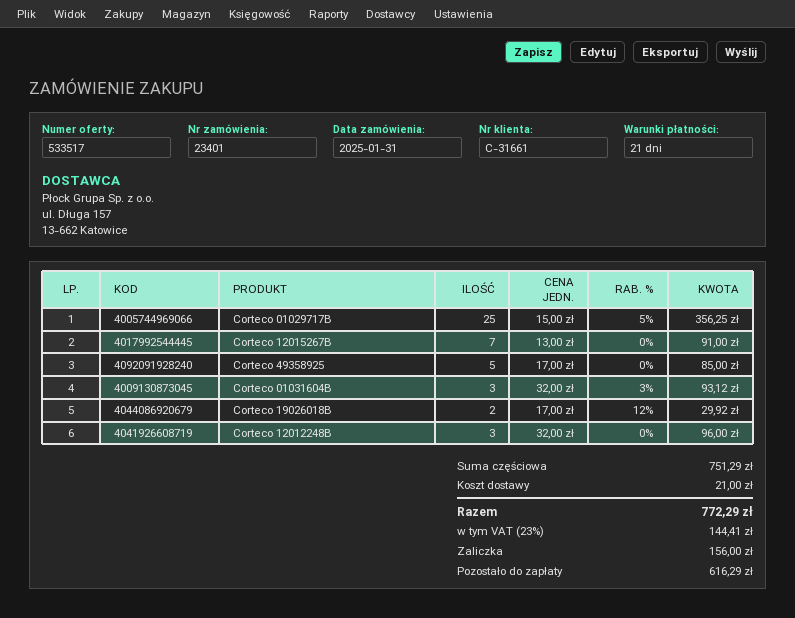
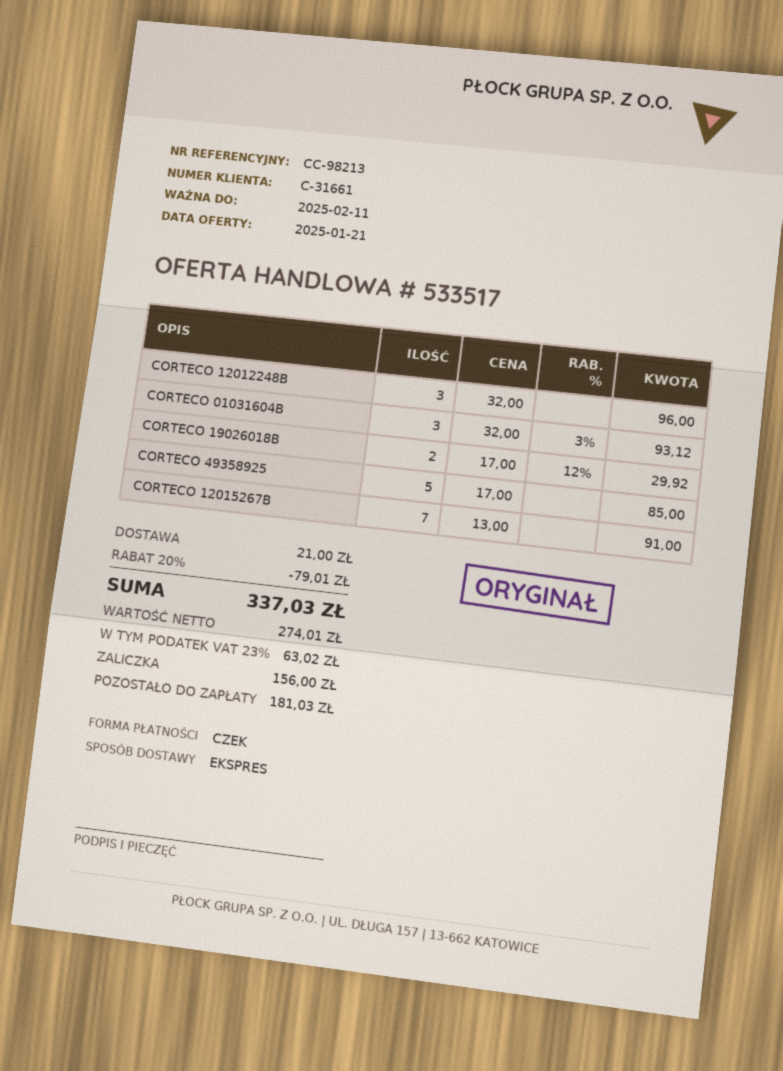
Corteco 01029717B: 25 x 15.00 - 5% = 356.25 -> none
discount: none -> 20% = 79.01
tax: 23% = 144.41 -> 23% = 63.02
total: 772.29 -> 337.03
balance: 616.29 -> 181.03

